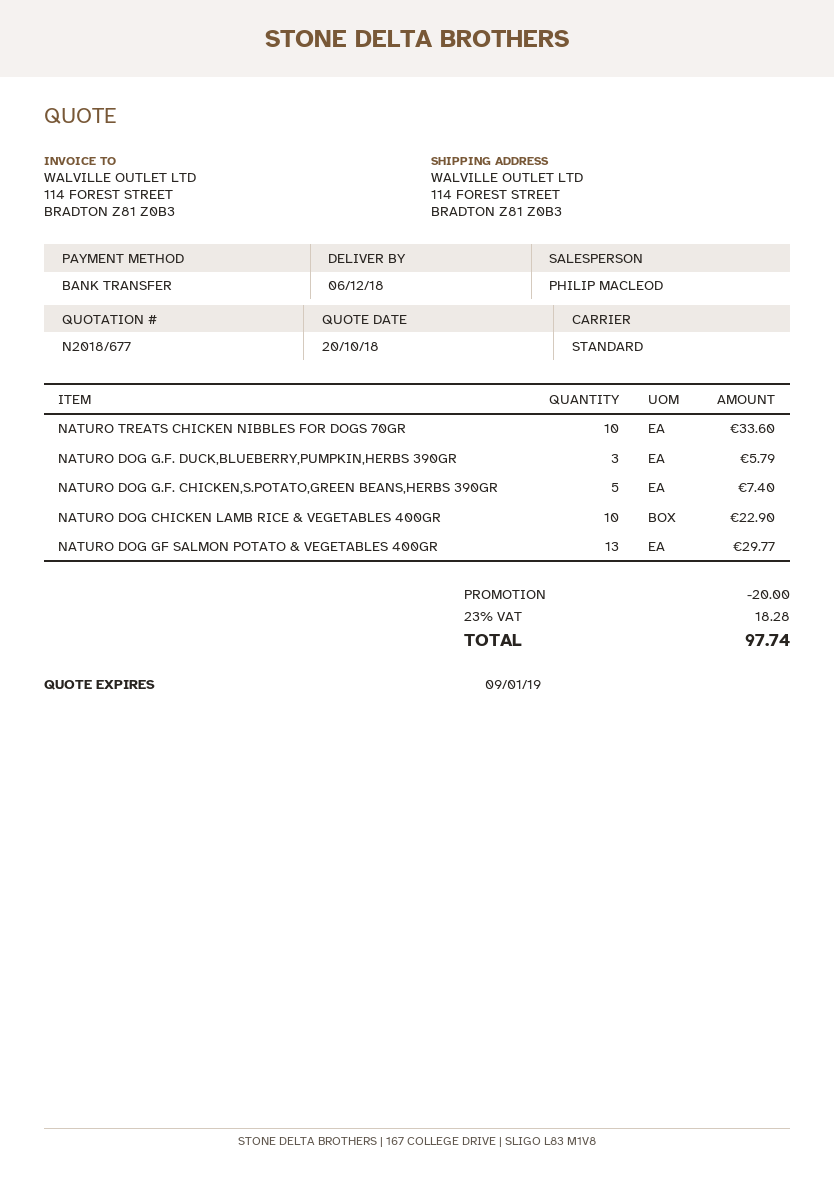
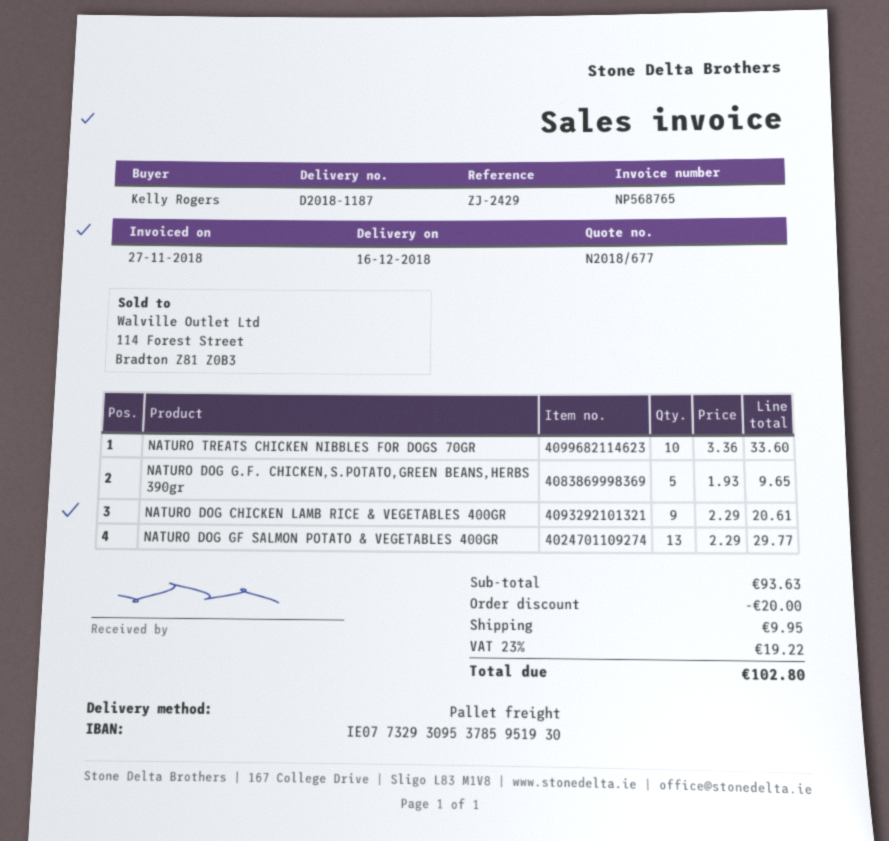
delivery date: 2018-12-06 -> 2018-12-16
shipping method: standard -> pallet freight
NATURO DOG G.F. DUCK,BLUEBERRY,PUMPKIN,HERBS 390GR: 3 for 5.79 -> none
NATURO DOG G.F. CHICKEN,S.POTATO,GREEN BEANS,HERBS 390GR: 5 for 7.40 -> 5 for 9.65
NATURO DOG CHICKEN LAMB RICE & VEGETABLES 400GR: 10 for 22.90 -> 9 for 20.61
shipping: none -> 9.95
tax: 23% = 18.28 -> 23% = 19.22
total: 97.74 -> 102.80

